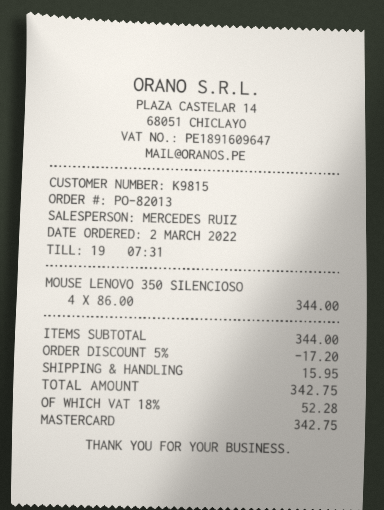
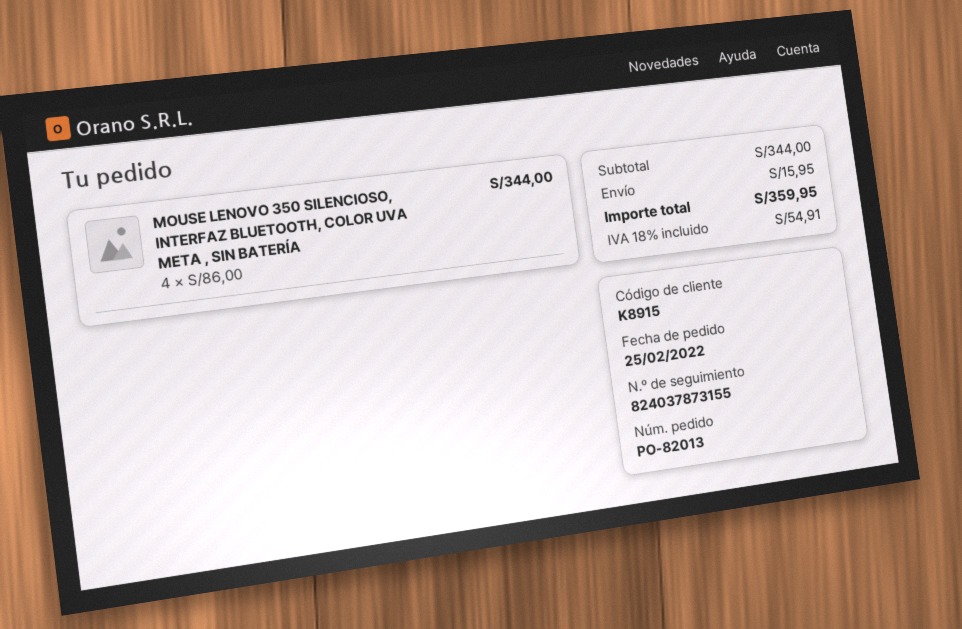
order date: 2022-03-02 -> 2022-02-25
customer number: K9815 -> K8915
discount: 5% = 17.20 -> none
tax: 18% = 52.28 -> 18% = 54.91
total: 342.75 -> 359.95

